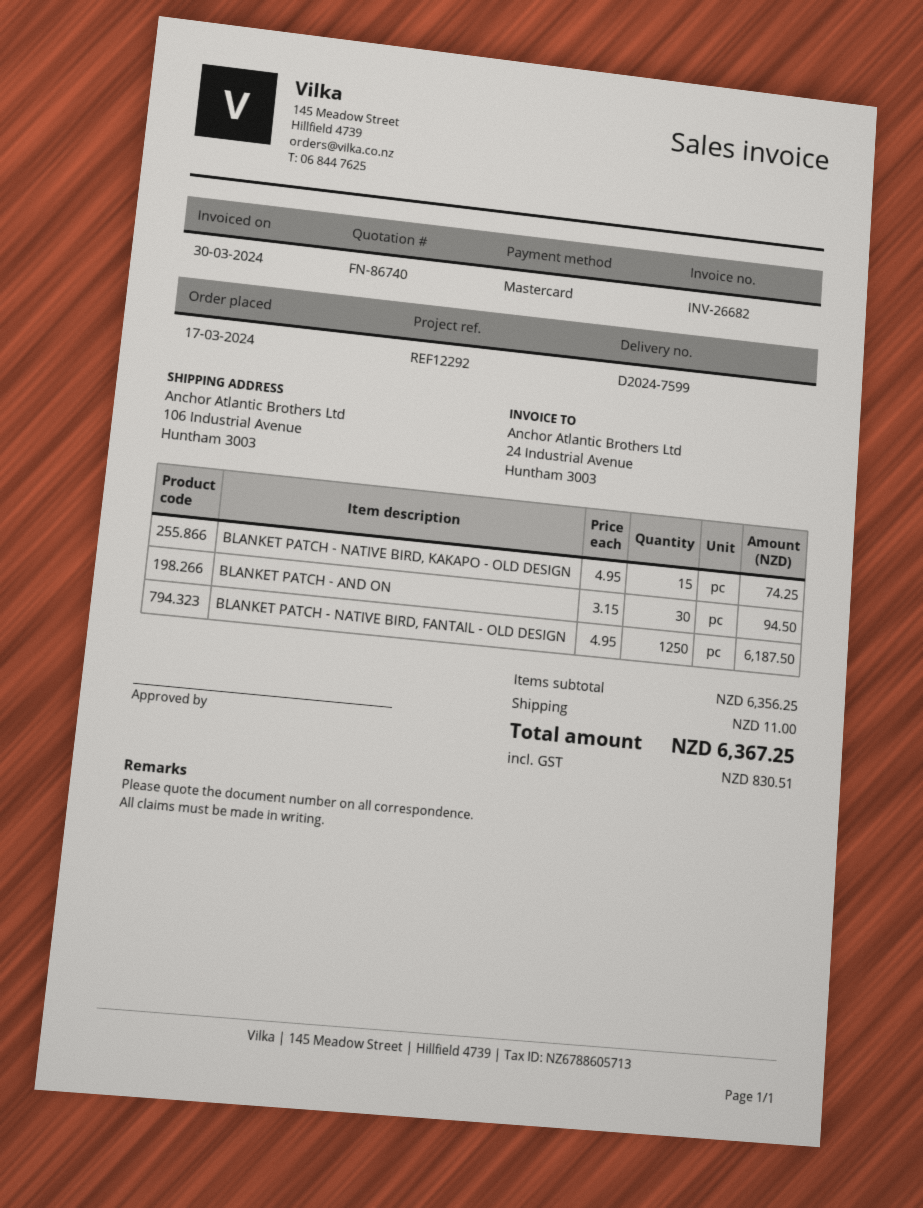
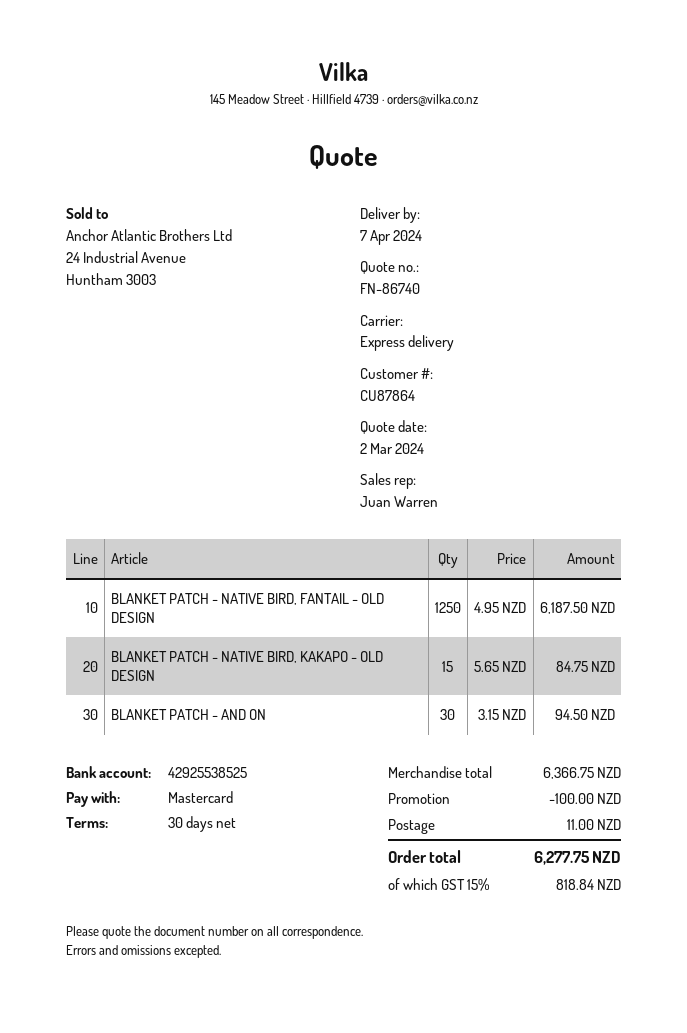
BLANKET PATCH - NATIVE BIRD, KAKAPO - OLD DESIGN: 15 x 4.95 = 74.25 -> 15 x 5.65 = 84.75
subtotal: 6356.25 -> 6366.75
discount: none -> 100.00
tax: 830.51 -> 818.84
total: 6367.25 -> 6277.75

